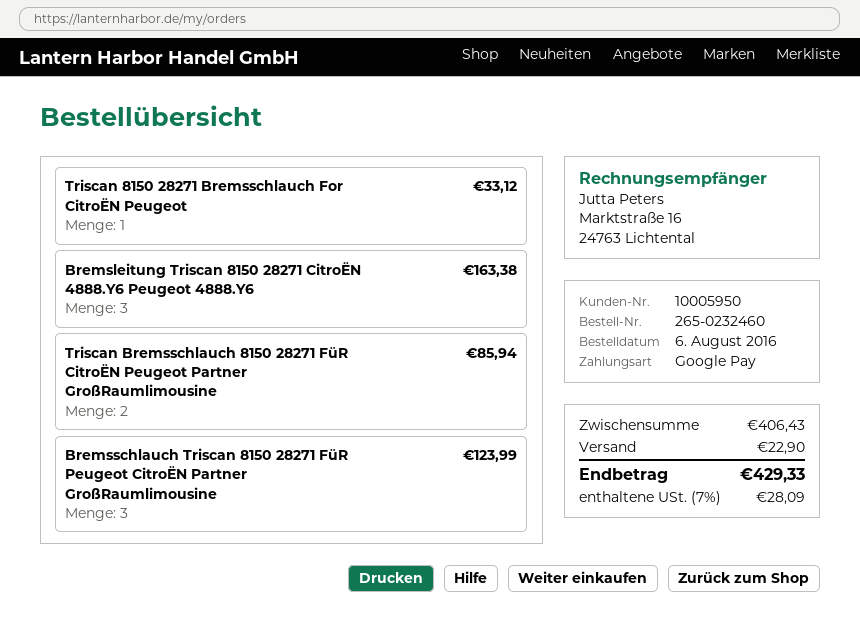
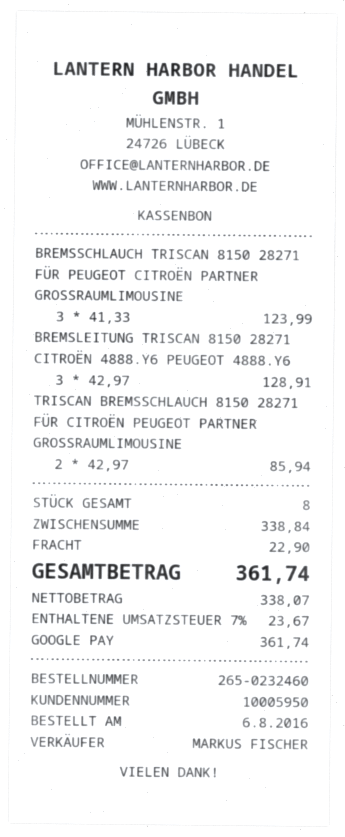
Triscan 8150 28271 Bremsschlauch For CitroËN Peugeot: 1 for 33.12 -> none
Bremsleitung Triscan 8150 28271 CitroËN 4888.Y6 Peugeot 4888.Y6: 3 for 163.38 -> 3 for 128.91
subtotal: 406.43 -> 338.84
tax: 7% = 28.09 -> 7% = 23.67
total: 429.33 -> 361.74

